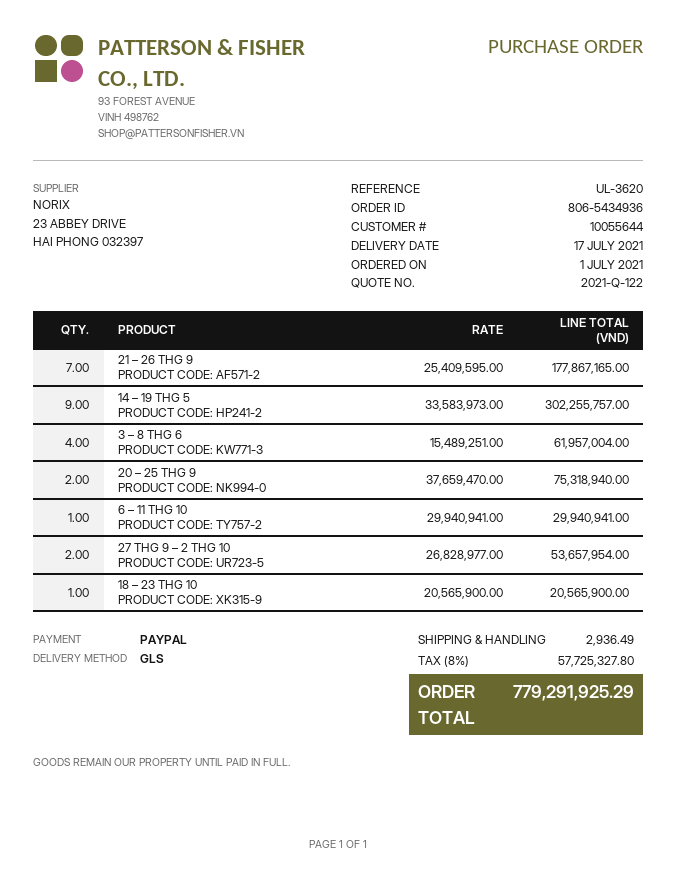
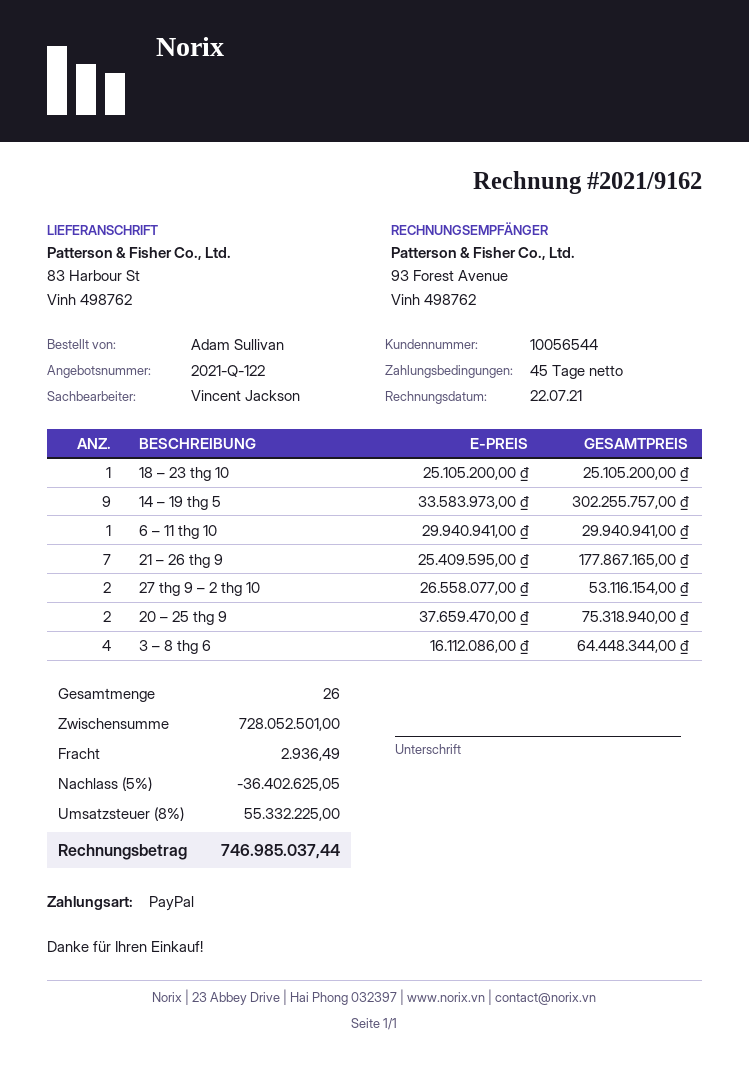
customer number: 10055644 -> 10056544
3 – 8 THG 6: 4 x 15489251.00 = 61957004.00 -> 4 x 16112086.00 = 64448344.00
27 THG 9 – 2 THG 10: 2 x 26828977.00 = 53657954.00 -> 2 x 26558077.00 = 53116154.00
18 – 23 THG 10: 1 x 20565900.00 = 20565900.00 -> 1 x 25105200.00 = 25105200.00
discount: none -> 5% = 36402625.05
tax: 8% = 57725327.80 -> 8% = 55332225.00
total: 779291925.29 -> 746985037.44

